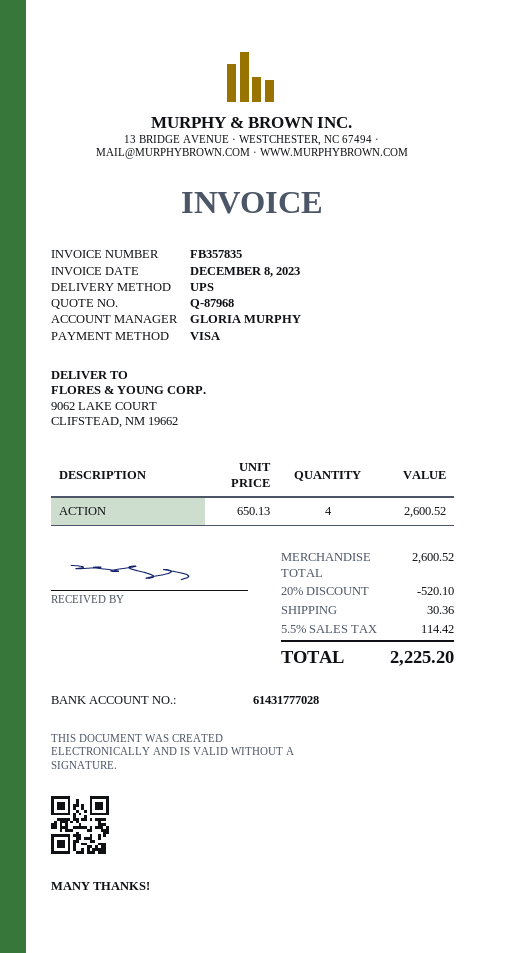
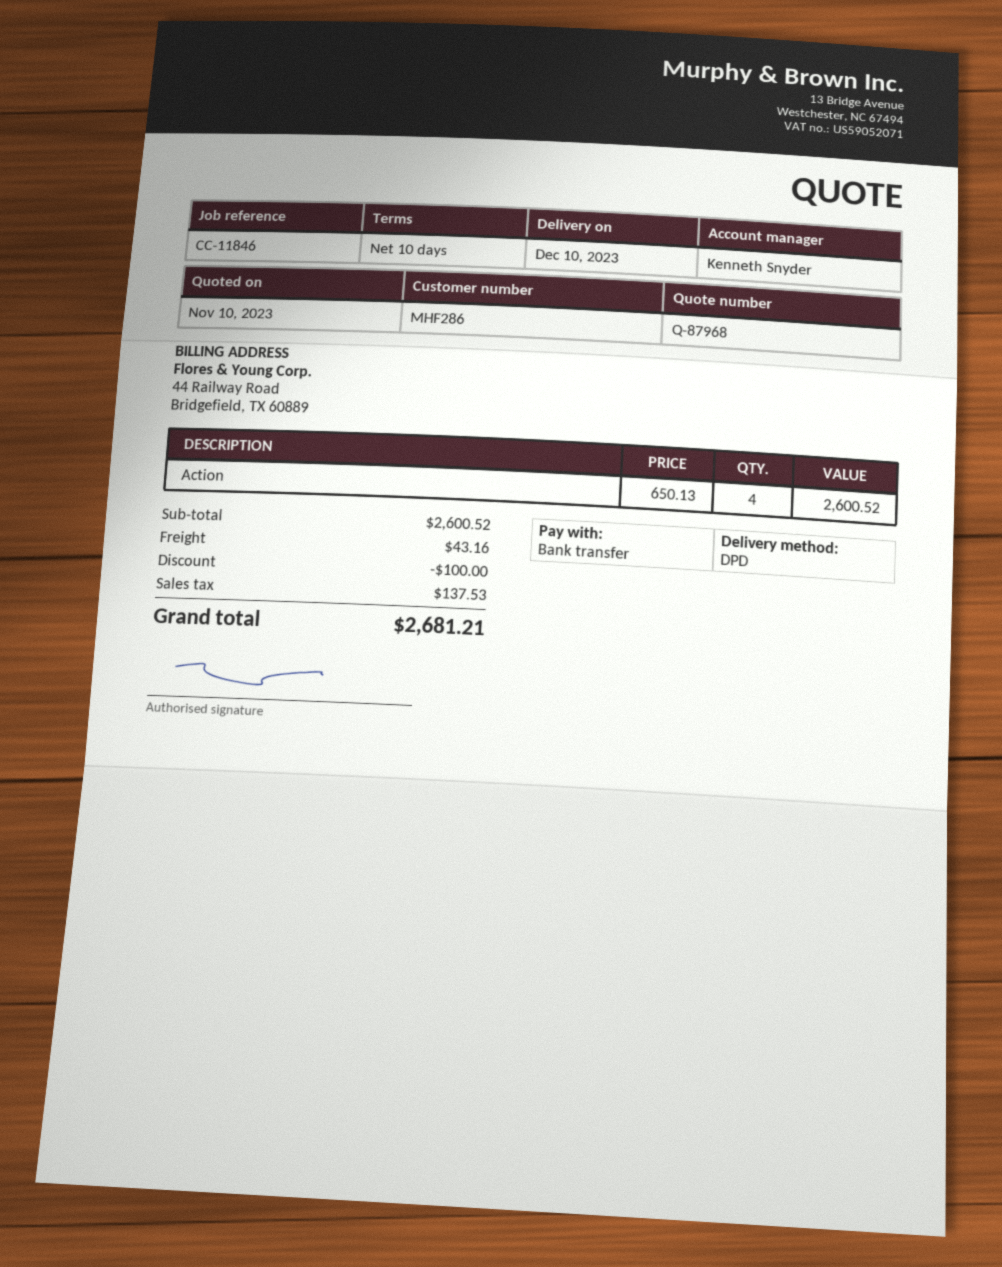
sales rep: GLORIA MURPHY -> Kenneth Snyder
payment method: Visa -> bank transfer
shipping method: UPS -> DPD
discount: 520.10 -> 100.00
shipping: 30.36 -> 43.16
tax: 114.42 -> 137.53
total: 2225.20 -> 2681.21

